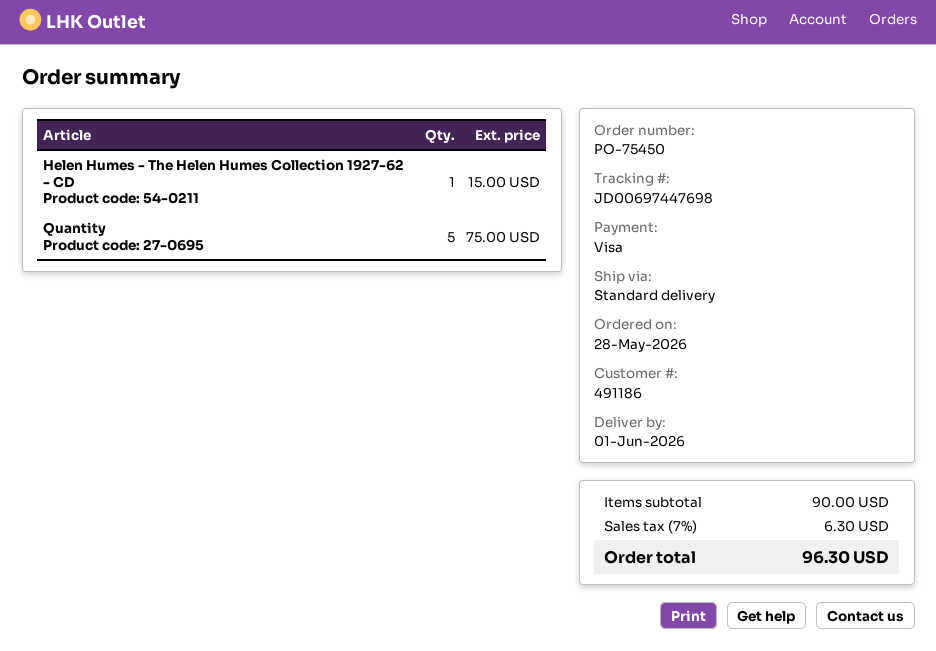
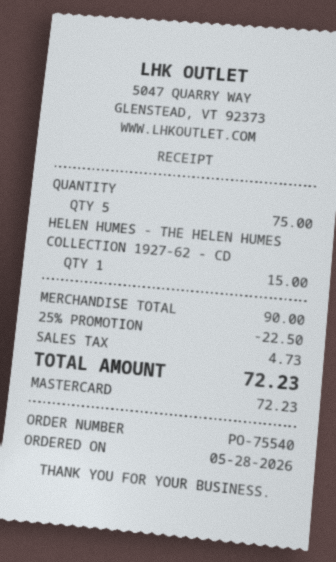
order number: PO-75450 -> PO-75540
payment method: Visa -> Mastercard
discount: none -> 25% = 22.50
tax: 6.30 -> 4.73
total: 96.30 -> 72.23

